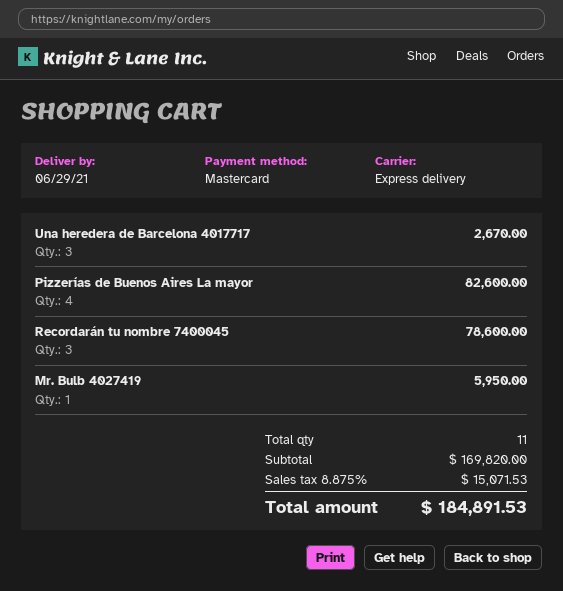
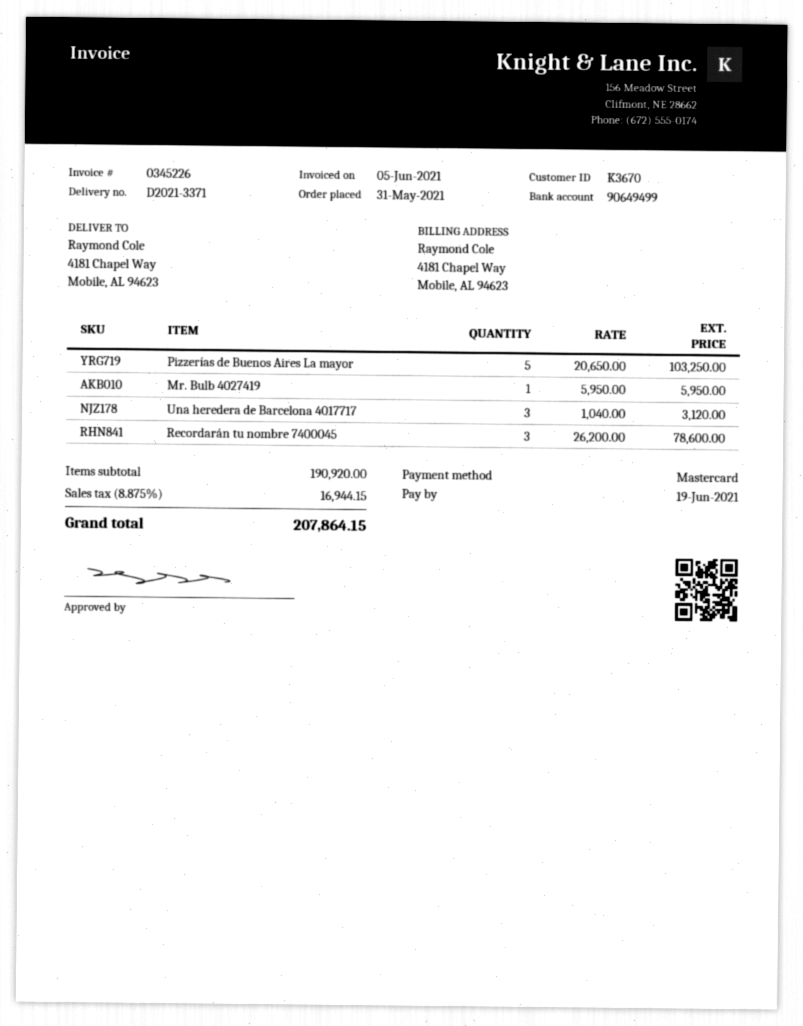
Una heredera de Barcelona 4017717: 3 for 2670.00 -> 3 for 3120.00
Pizzerías de Buenos Aires La mayor: 4 for 82600.00 -> 5 for 103250.00
subtotal: 169820.00 -> 190920.00
tax: 8.875% = 15071.53 -> 8.875% = 16944.15
total: 184891.53 -> 207864.15

